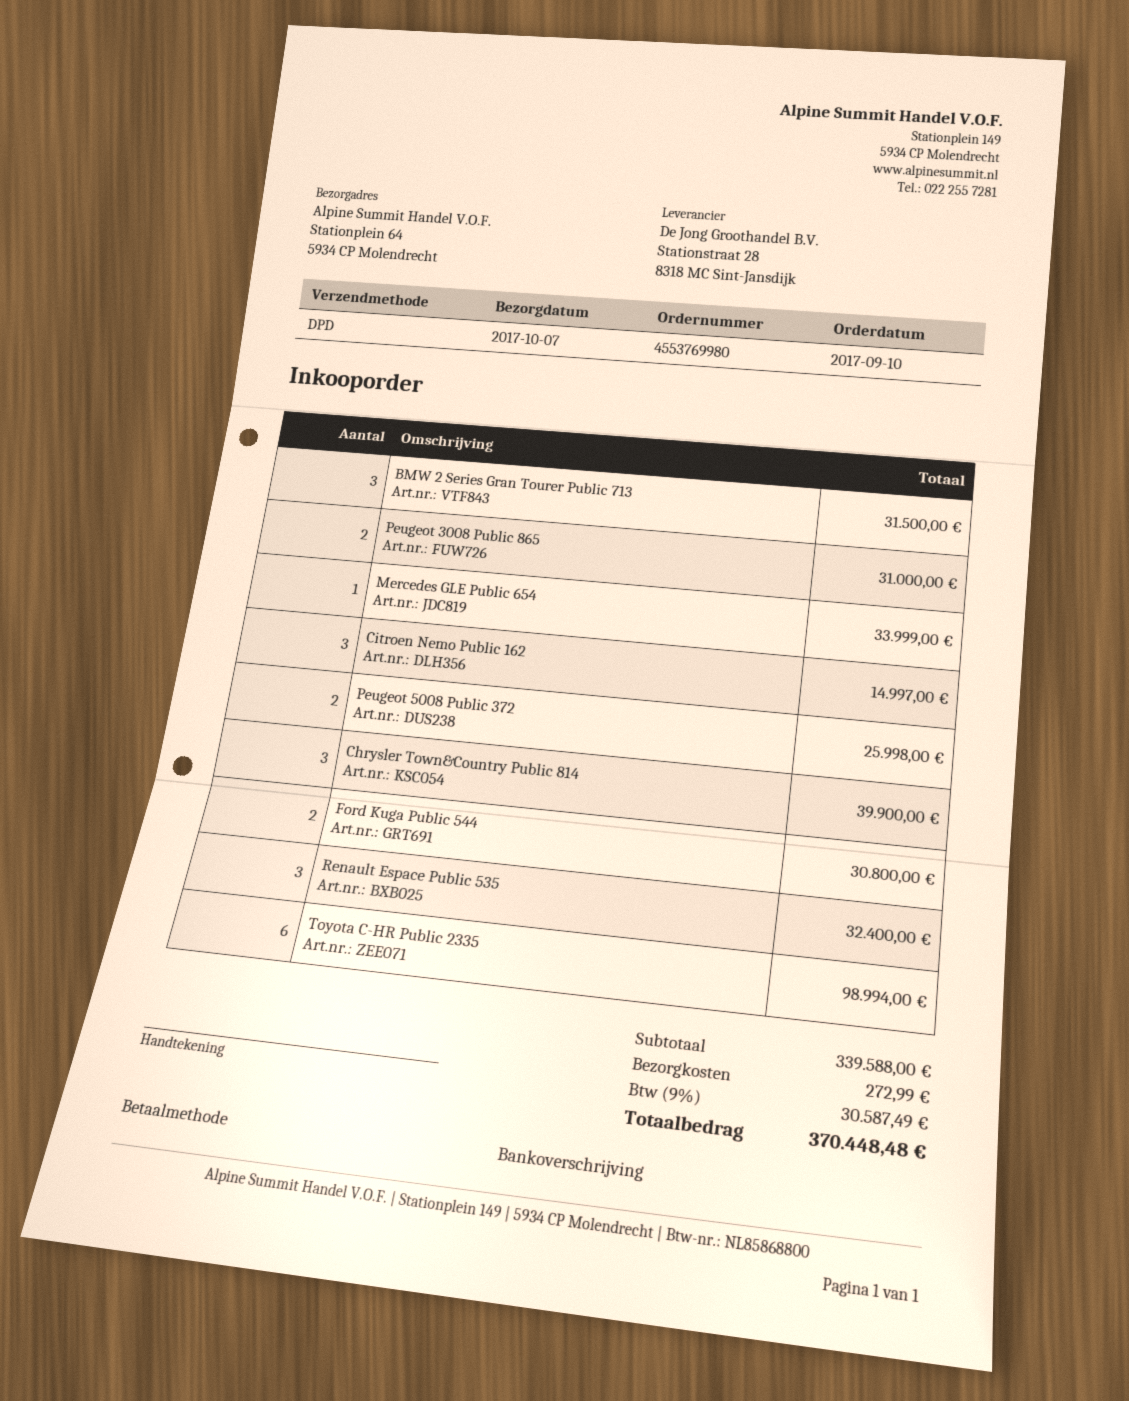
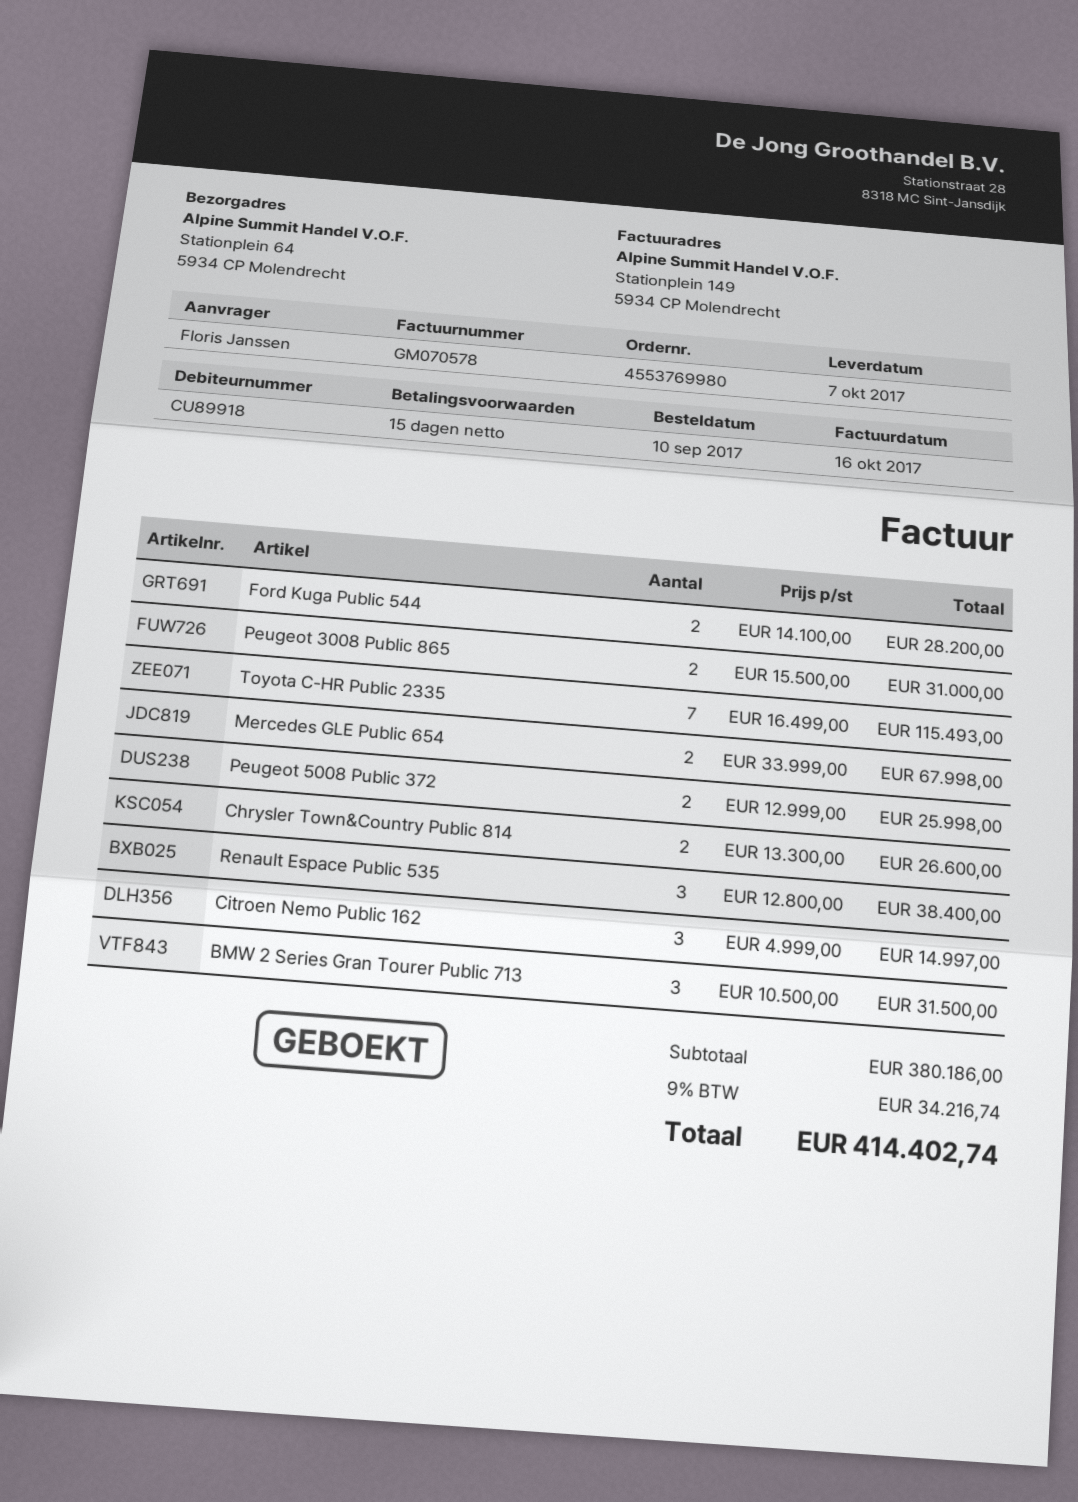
Mercedes GLE Public 654: 1 for 33999.00 -> 2 for 67998.00
Chrysler Town&Country Public 814: 3 for 39900.00 -> 2 for 26600.00
Ford Kuga Public 544: 2 for 30800.00 -> 2 for 28200.00
Renault Espace Public 535: 3 for 32400.00 -> 3 for 38400.00
Toyota C-HR Public 2335: 6 for 98994.00 -> 7 for 115493.00
subtotal: 339588.00 -> 380186.00
shipping: 272.99 -> none
tax: 9% = 30587.49 -> 9% = 34216.74
total: 370448.48 -> 414402.74

